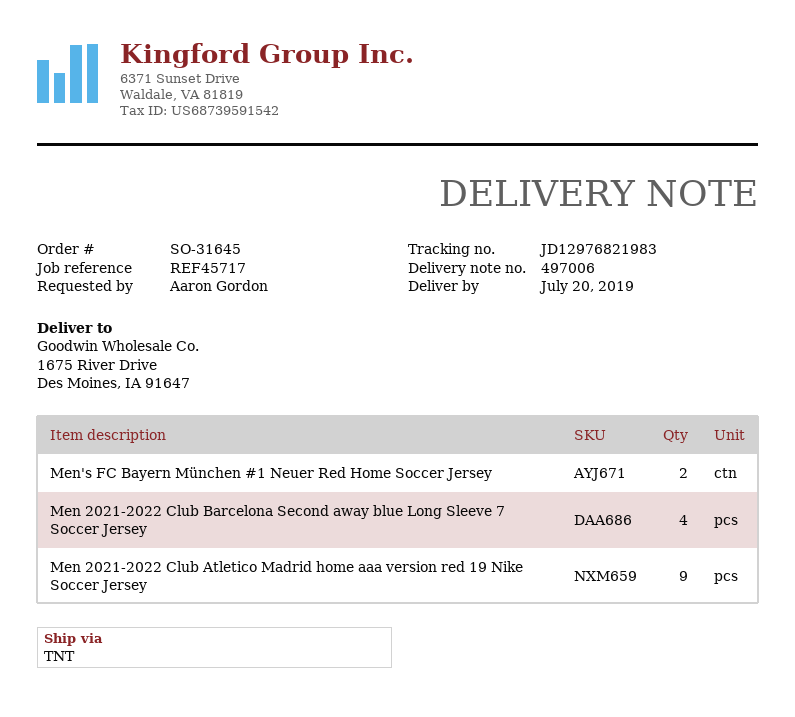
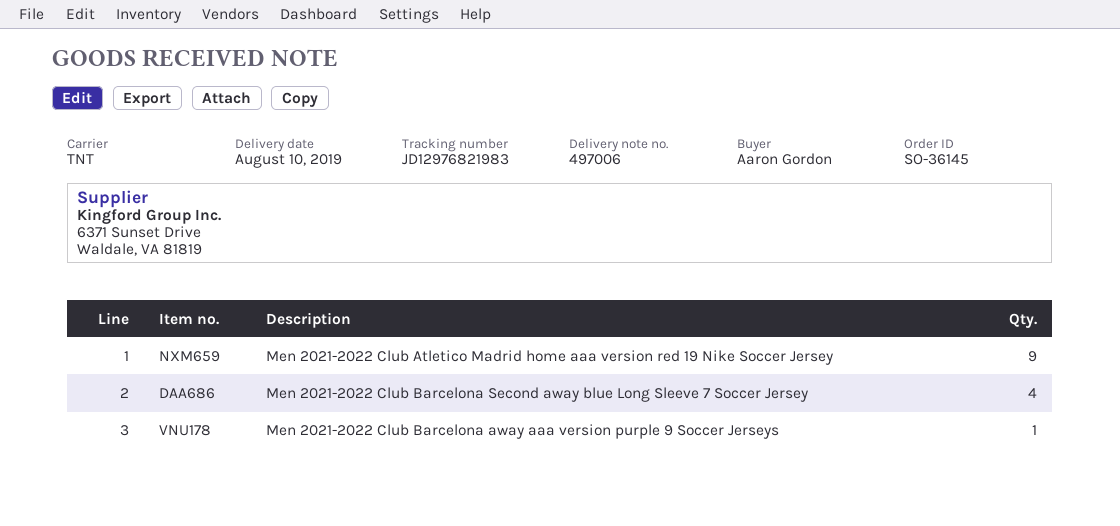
order number: SO-31645 -> SO-36145
delivery date: 2019-07-20 -> 2019-08-10
Men's FC Bayern München #1 Neuer Red Home Soccer Jersey: 2 -> none
Men 2021-2022 Club Barcelona away aaa version purple 9 Soccer Jerseys: none -> 1

